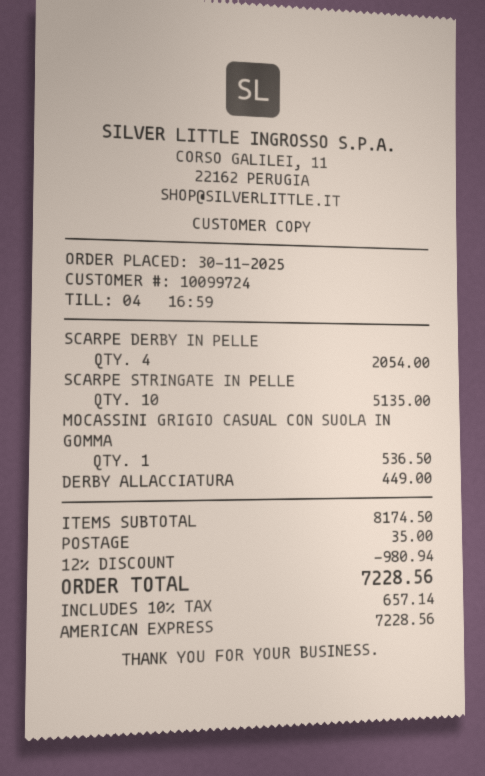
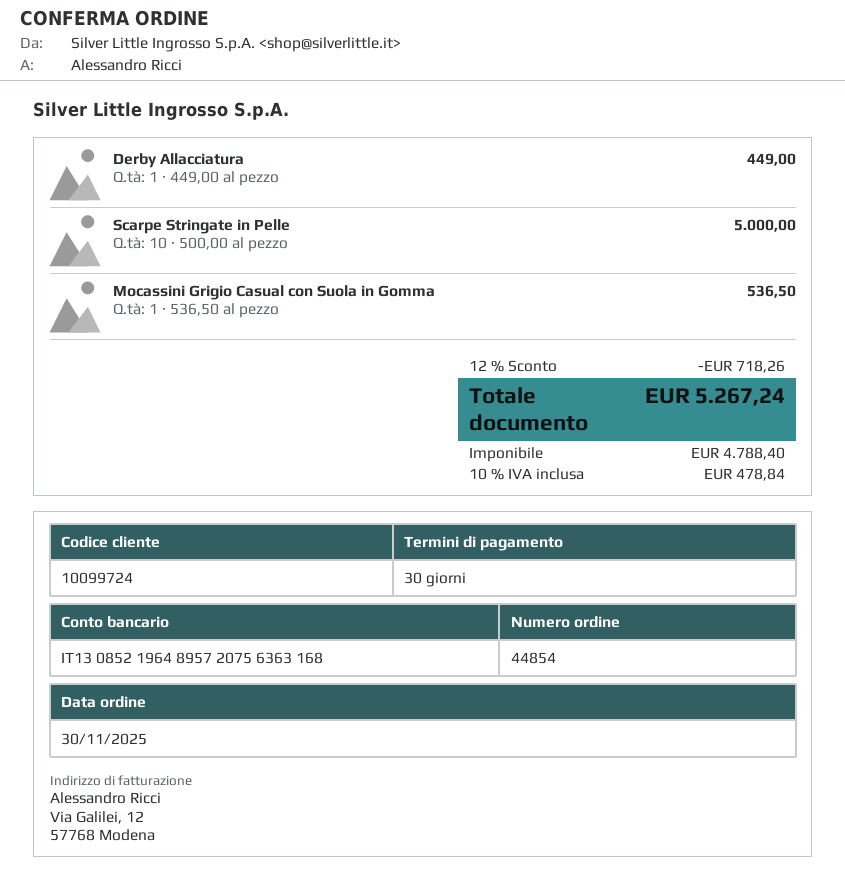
SCARPE DERBY IN PELLE: 4 for 2054.00 -> none
SCARPE STRINGATE IN PELLE: 10 for 5135.00 -> 10 for 5000.00
discount: 12% = 980.94 -> 12% = 718.26
shipping: 35.00 -> none
tax: 10% = 657.14 -> 10% = 478.84
total: 7228.56 -> 5267.24

